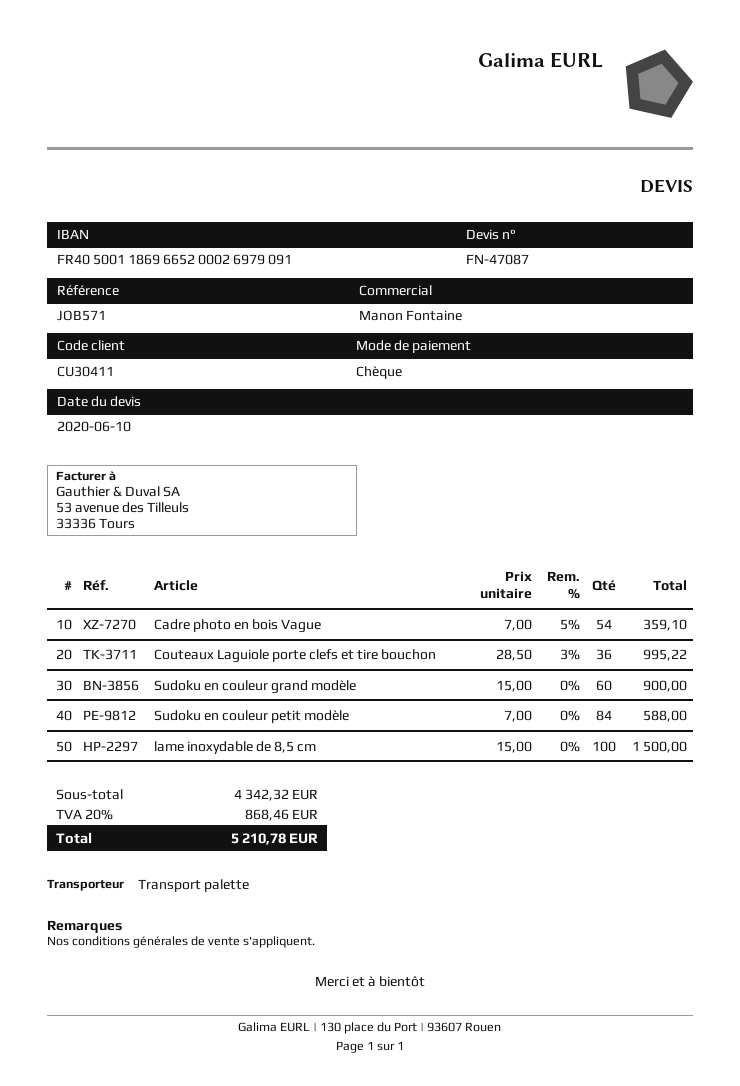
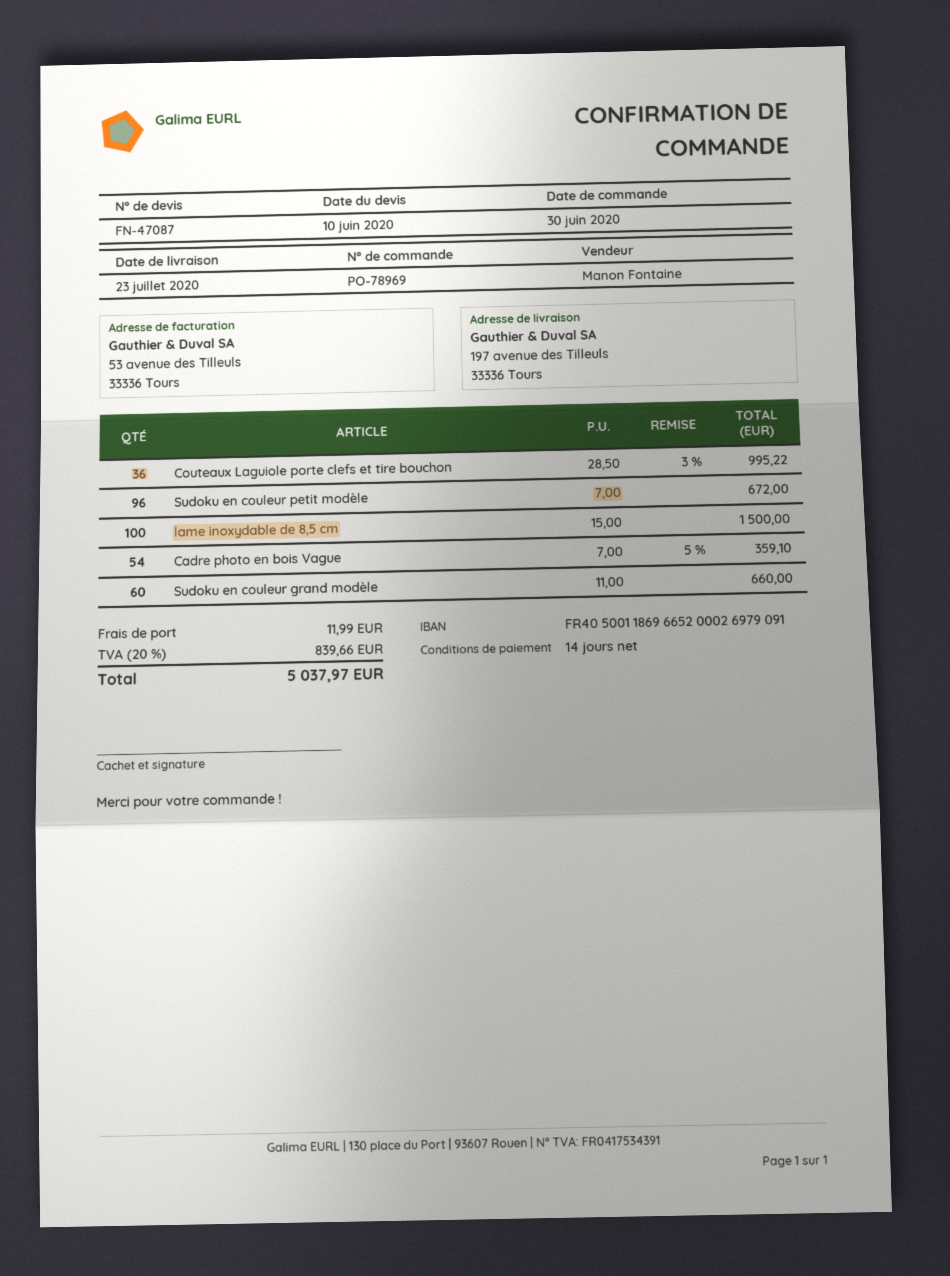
Sudoku en couleur grand modèle: 60 x 15.00 = 900.00 -> 60 x 11.00 = 660.00
Sudoku en couleur petit modèle: 84 x 7.00 = 588.00 -> 96 x 7.00 = 672.00
shipping: none -> 11.99
tax: 20% = 868.46 -> 20% = 839.66
total: 5210.78 -> 5037.97

